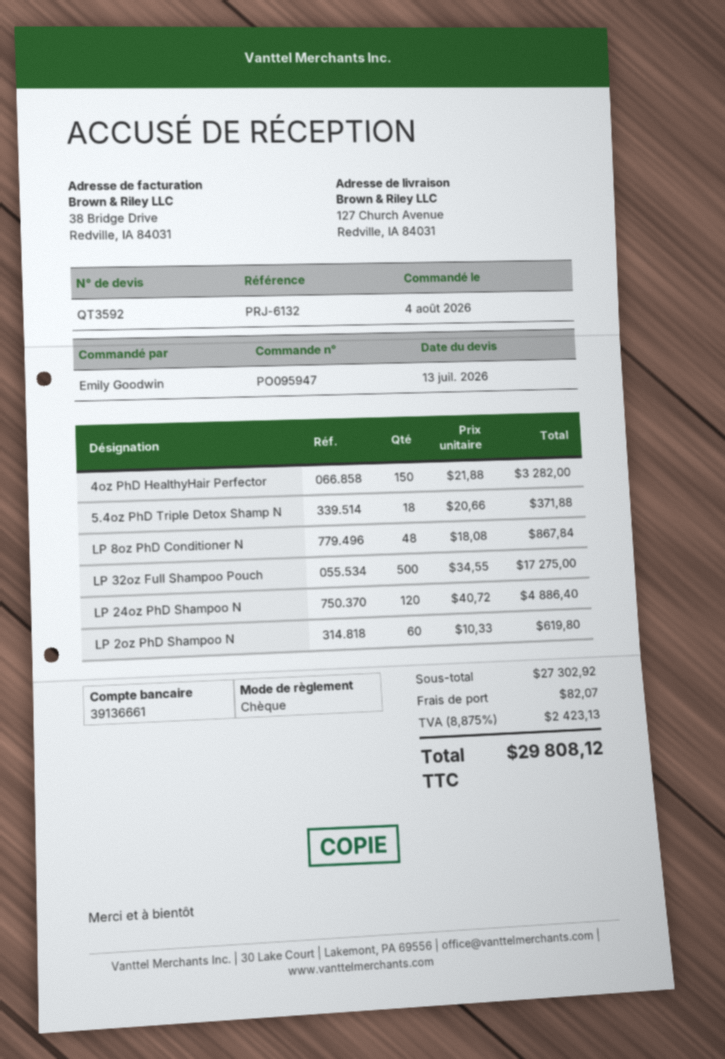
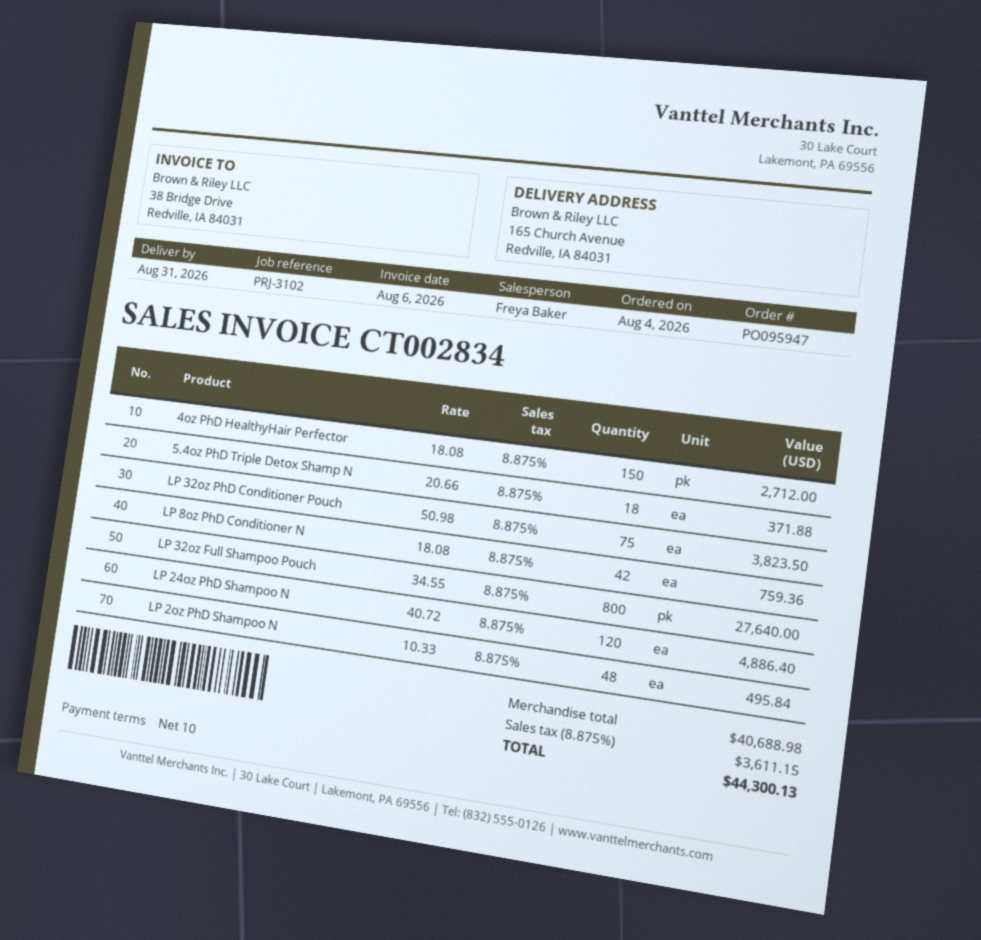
reference: PRJ-6132 -> PRJ-3102
ship to: 127 Church Avenue, Redville, IA 84031 -> 165 Church Avenue, Redville, IA 84031
4oz PhD HealthyHair Perfector: 150 x 21.88 = 3282.00 -> 150 x 18.08 = 2712.00
LP 8oz PhD Conditioner N: 48 x 18.08 = 867.84 -> 42 x 18.08 = 759.36
LP 32oz Full Shampoo Pouch: 500 x 34.55 = 17275.00 -> 800 x 34.55 = 27640.00
LP 2oz PhD Shampoo N: 60 x 10.33 = 619.80 -> 48 x 10.33 = 495.84
LP 32oz PhD Conditioner Pouch: none -> 75 x 50.98 = 3823.50
subtotal: 27302.92 -> 40688.98
shipping: 82.07 -> none
tax: 8.875% = 2423.13 -> 8.875% = 3611.15
total: 29808.12 -> 44300.13

